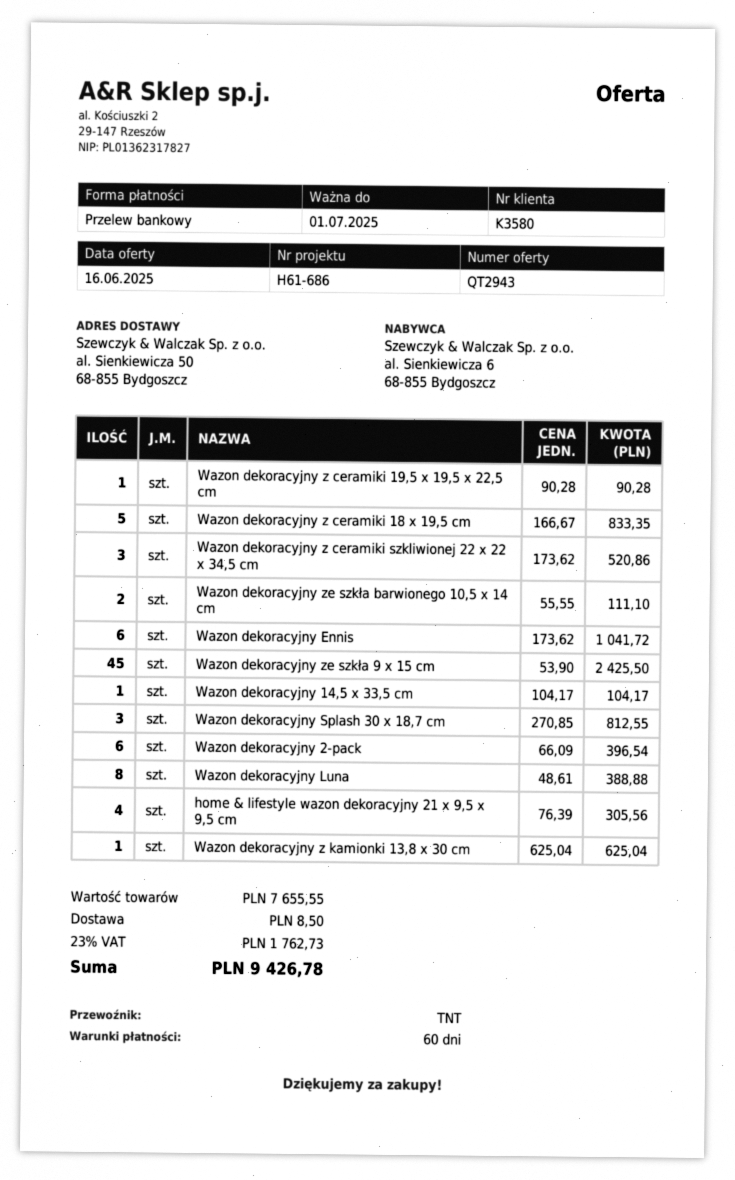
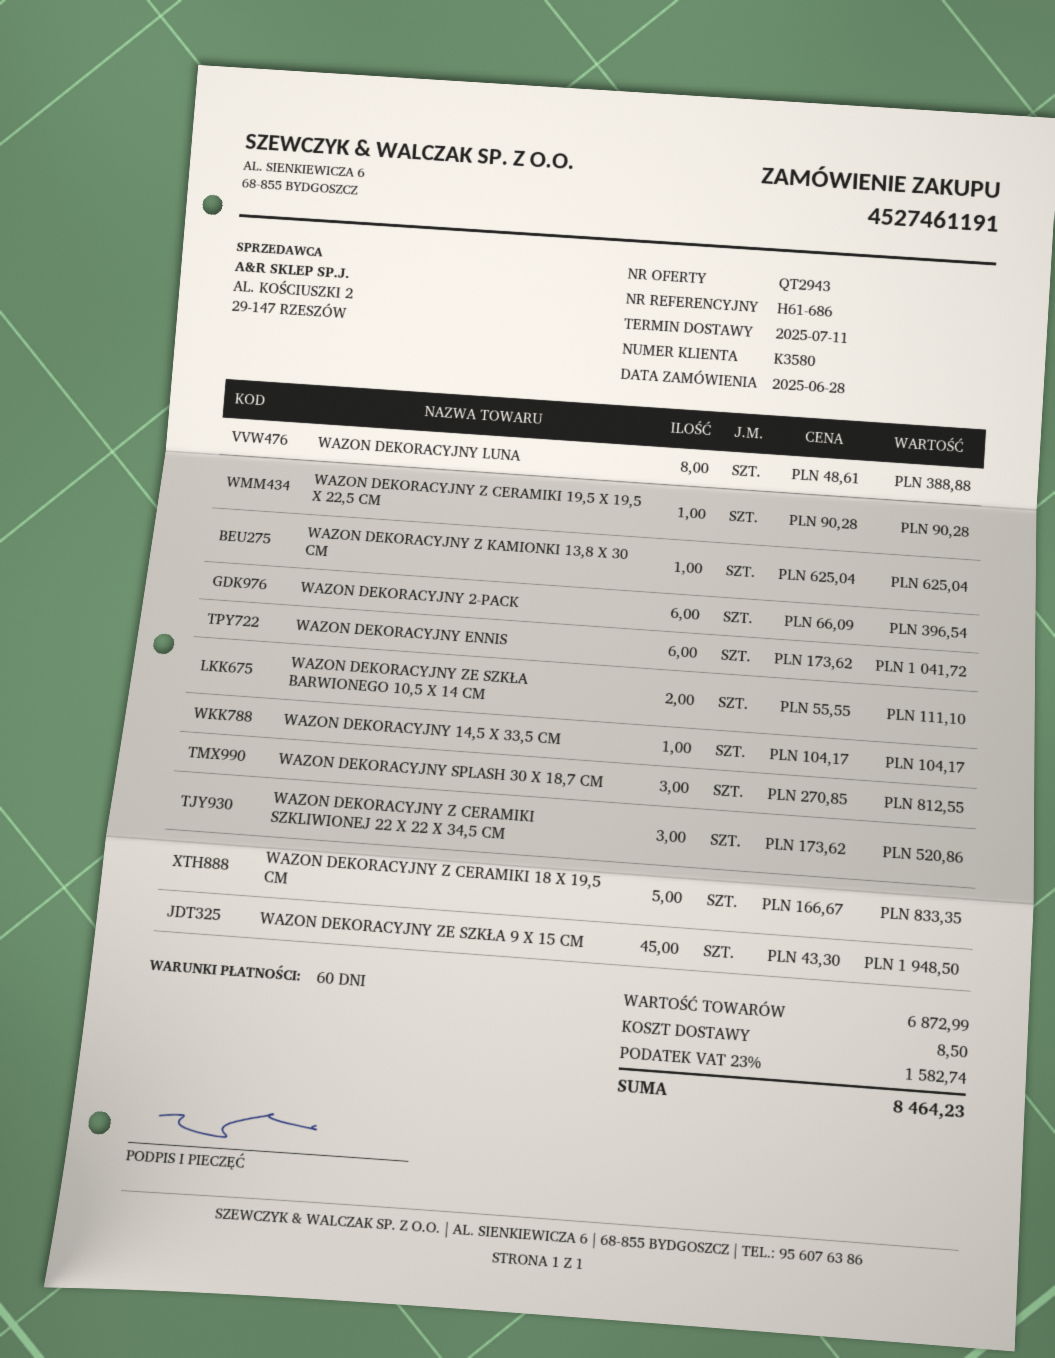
Wazon dekoracyjny ze szkła 9 x 15 cm: 45 x 53.90 = 2425.50 -> 45 x 43.30 = 1948.50
home & lifestyle wazon dekoracyjny 21 x 9,5 x 9,5 cm: 4 x 76.39 = 305.56 -> none
subtotal: 7655.55 -> 6872.99
tax: 23% = 1762.73 -> 23% = 1582.74
total: 9426.78 -> 8464.23

